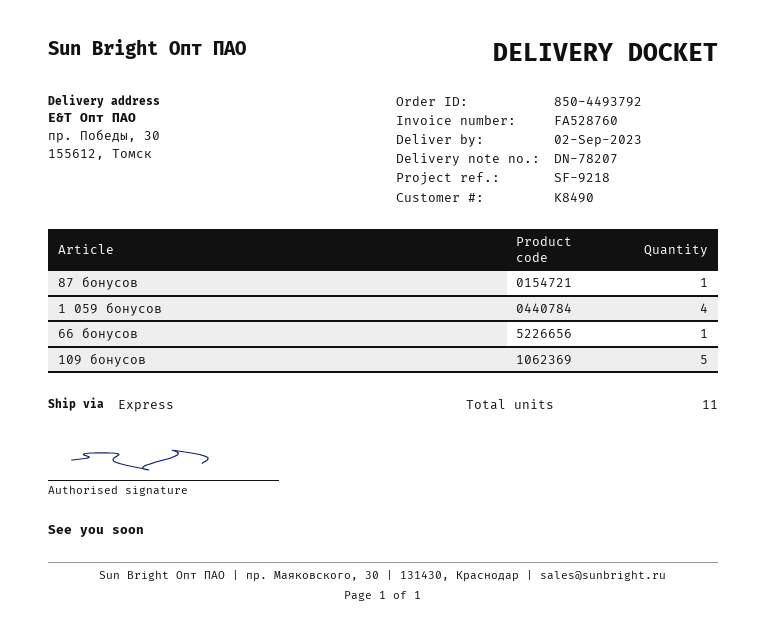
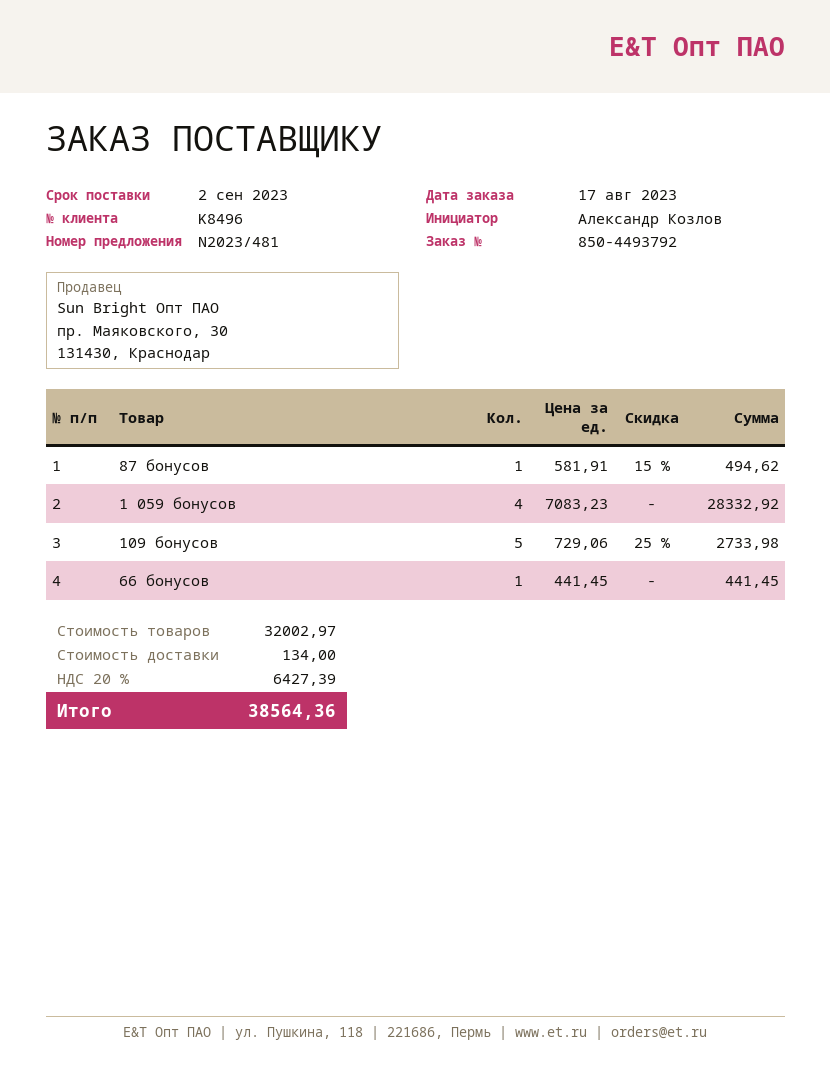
customer number: K8490 -> K8496

